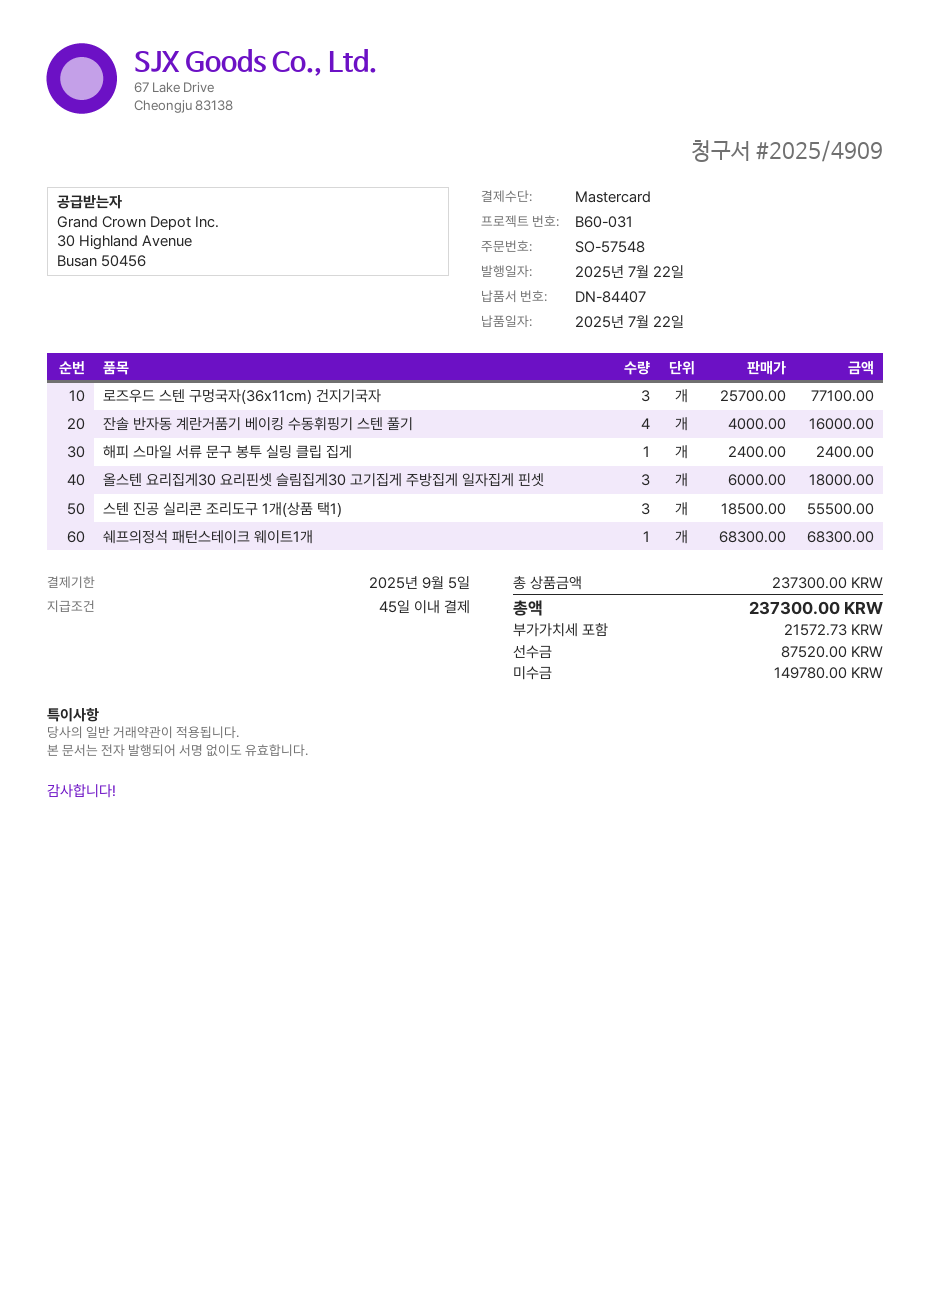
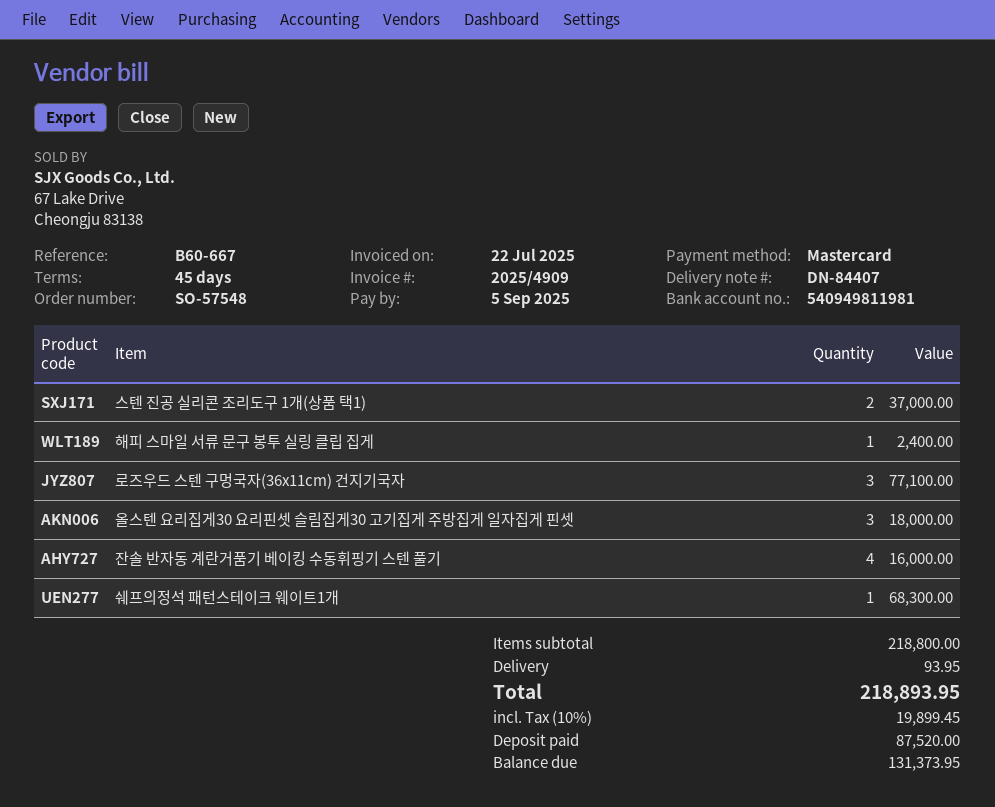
reference: B60-031 -> B60-667
스텐 진공 실리콘 조리도구 1개(상품 택1): 3 for 55500.00 -> 2 for 37000.00
subtotal: 237300.00 -> 218800.00
shipping: none -> 93.95
tax: 21572.73 -> 19899.45
total: 237300.00 -> 218893.95
balance: 149780.00 -> 131373.95

